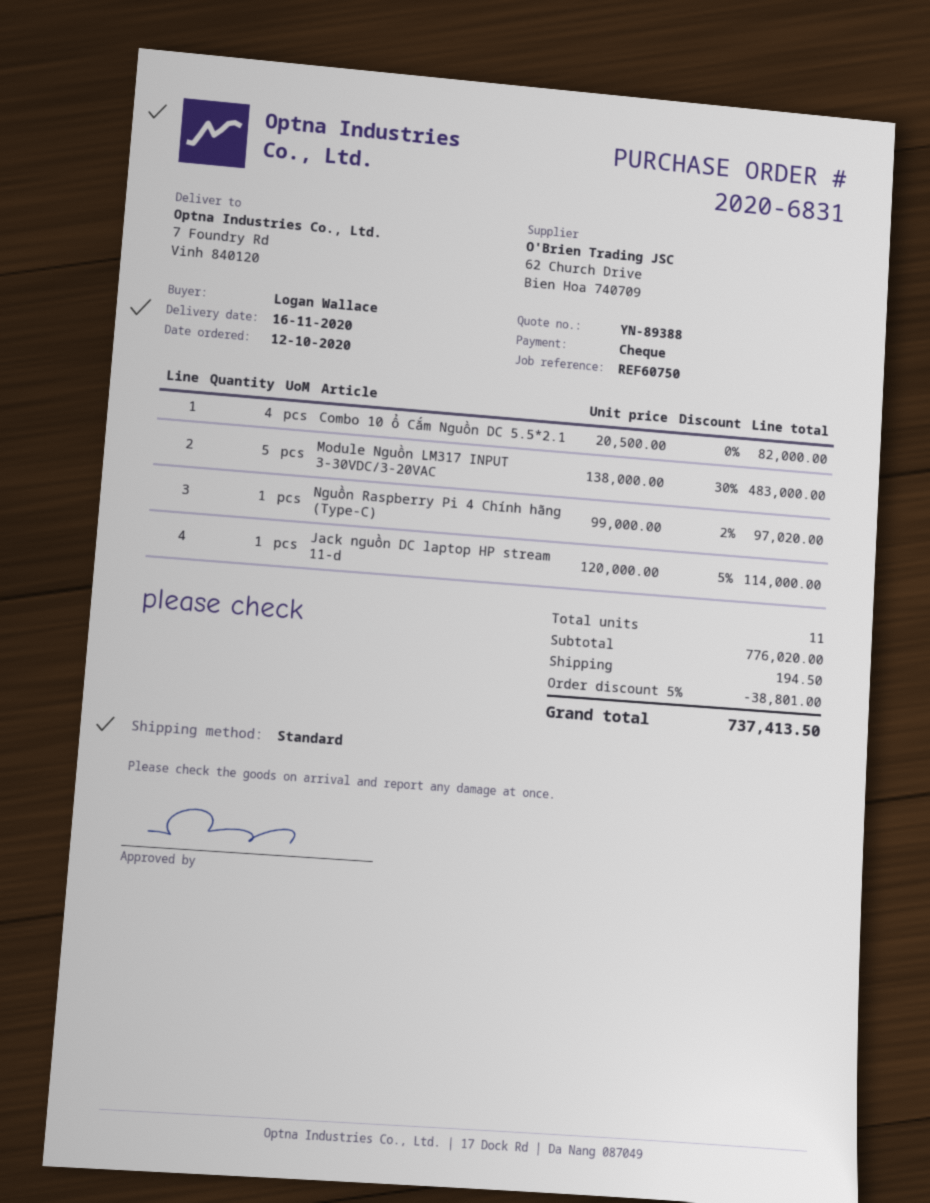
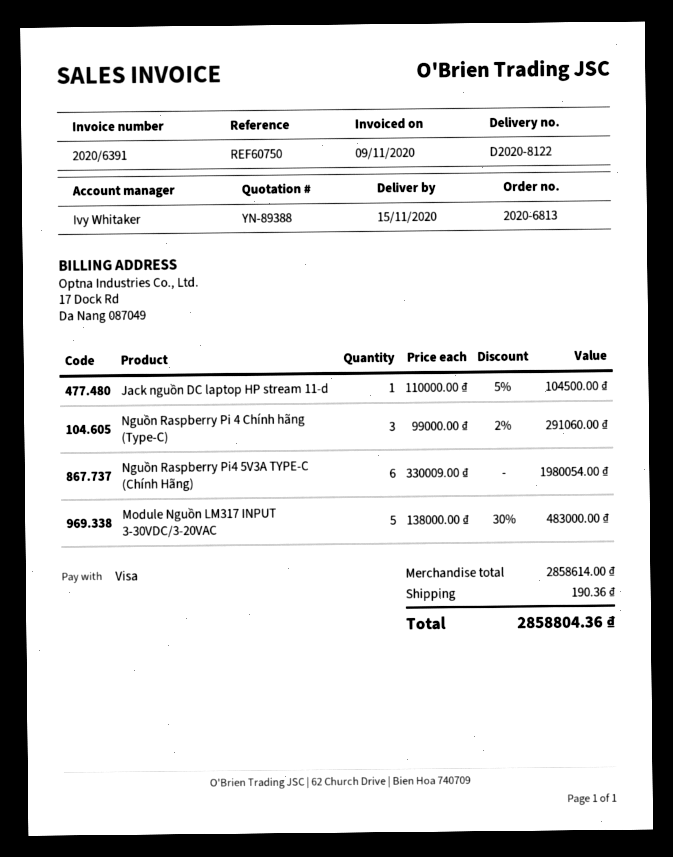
order number: 2020-6831 -> 2020-6813
delivery date: 2020-11-16 -> 2020-11-15
payment method: cheque -> Visa
Combo 10 ổ Cắm Nguồn DC 5.5*2.1: 4 x 20500.00 = 82000.00 -> none
Nguồn Raspberry Pi 4 Chính hãng (Type-C): 1 x 99000.00 - 2% = 97020.00 -> 3 x 99000.00 - 2% = 291060.00
Jack nguồn DC laptop HP stream 11-d: 1 x 120000.00 - 5% = 114000.00 -> 1 x 110000.00 - 5% = 104500.00
Nguồn Raspberry Pi4 5V3A TYPE-C (Chính Hãng): none -> 6 x 330009.00 = 1980054.00
subtotal: 776020.00 -> 2858614.00
discount: 5% = 38801.00 -> none
shipping: 194.50 -> 190.36
total: 737413.50 -> 2858804.36

